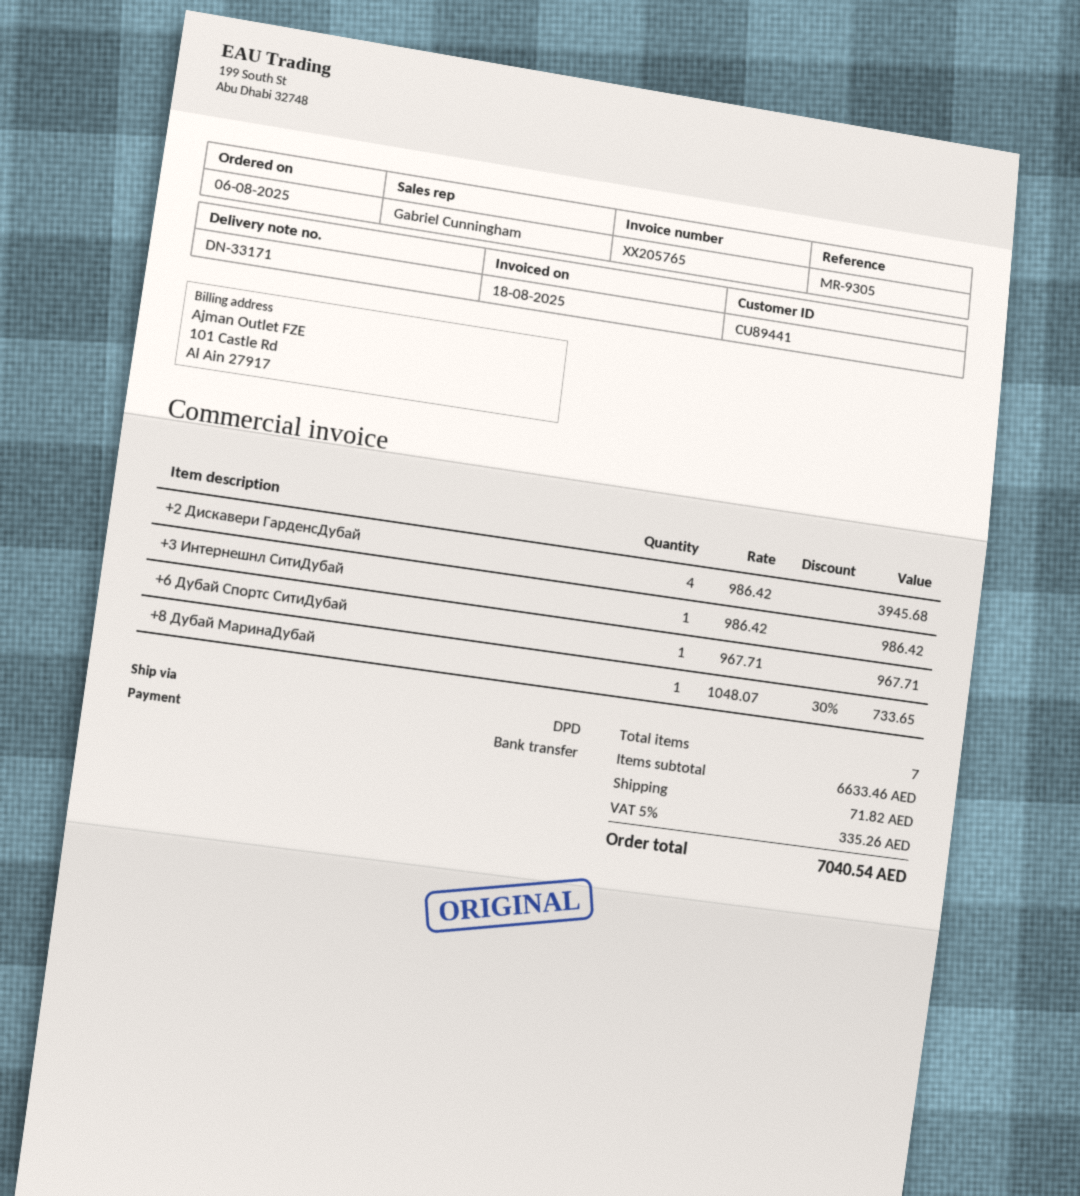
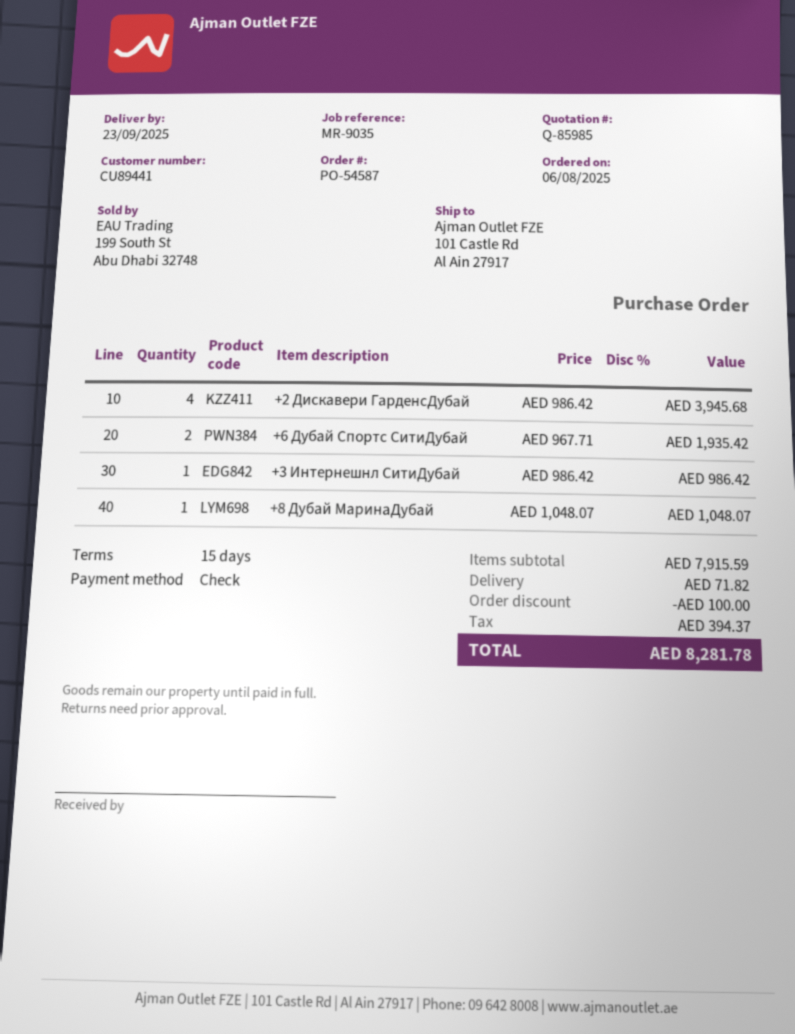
reference: MR-9305 -> MR-9035
payment method: bank transfer -> cheque
+6 Дубай Спортс СитиДубай: 1 x 967.71 = 967.71 -> 2 x 967.71 = 1935.42
+8 Дубай МаринаДубай: 1 x 1048.07 - 30% = 733.65 -> 1 x 1048.07 = 1048.07
subtotal: 6633.46 -> 7915.59
discount: none -> 100.00
tax: 335.26 -> 394.37
total: 7040.54 -> 8281.78

